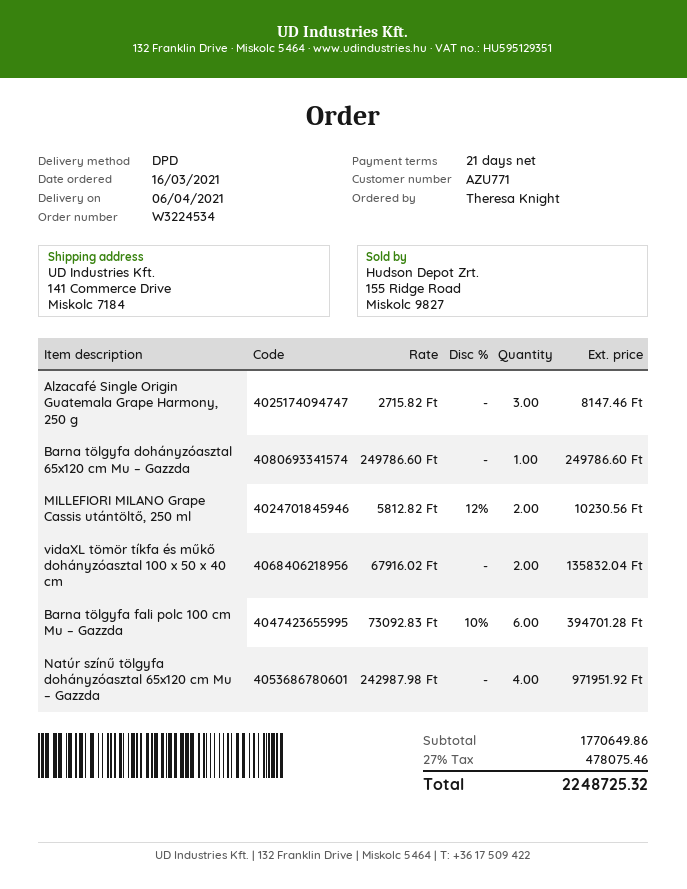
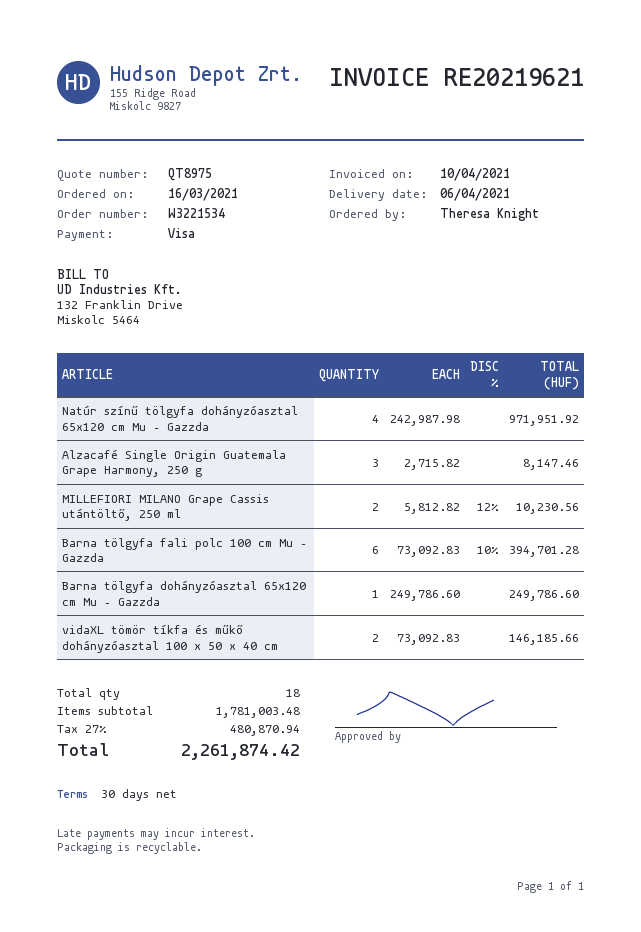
order number: W3224534 -> W3221534
payment terms: 21 days -> 30 days
vidaXL tömör tíkfa és műkő dohányzóasztal 100 x 50 x 40 cm: 2 x 67916.02 = 135832.04 -> 2 x 73092.83 = 146185.66
subtotal: 1770649.86 -> 1781003.48
tax: 27% = 478075.46 -> 27% = 480870.94
total: 2248725.32 -> 2261874.42

